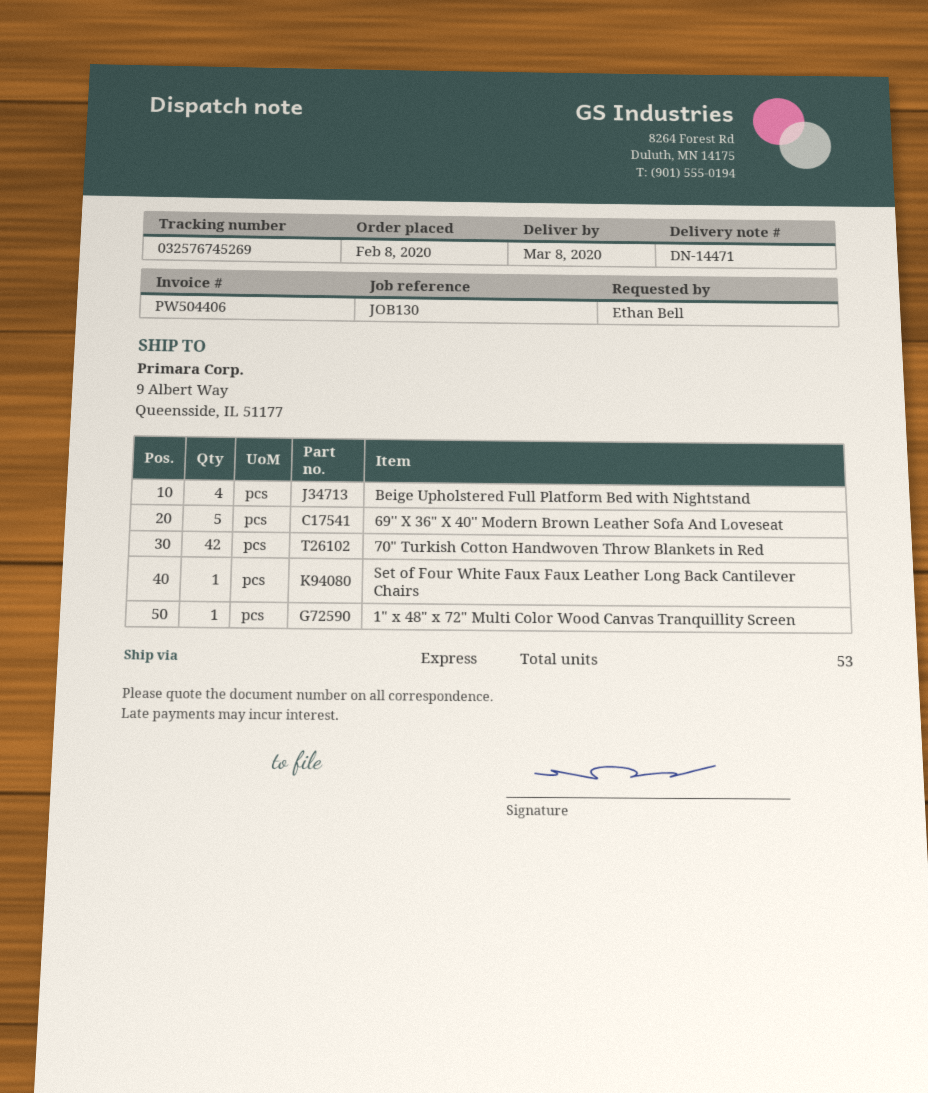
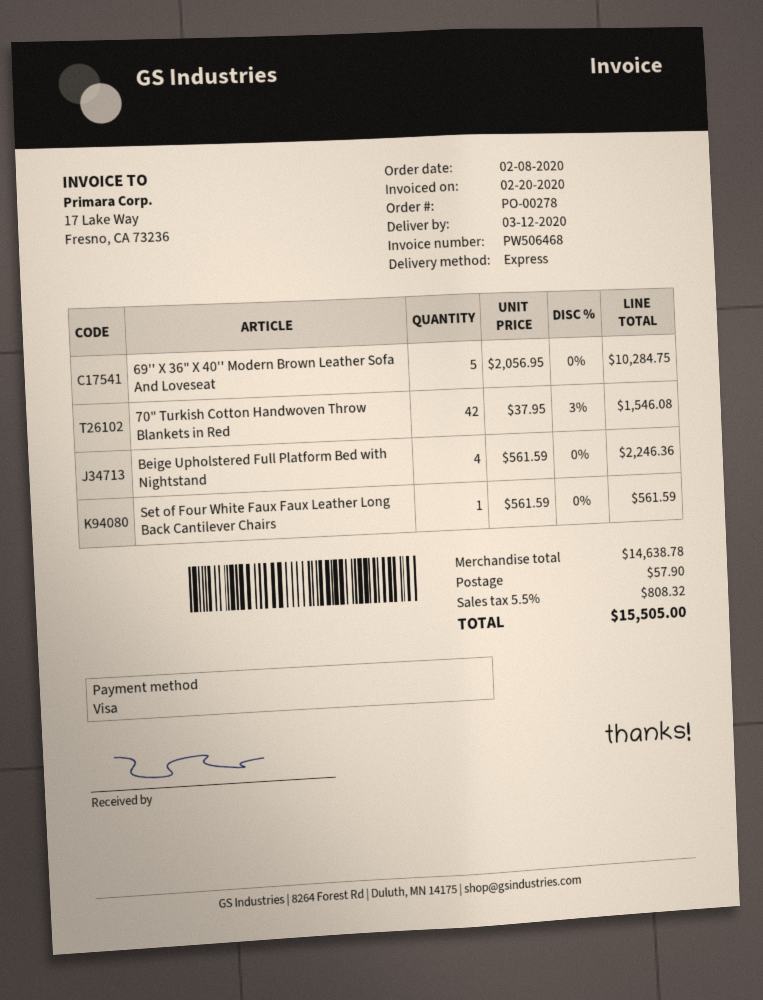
delivery date: 2020-03-08 -> 2020-03-12
invoice number: PW504406 -> PW506468
1" x 48" x 72" Multi Color Wood Canvas Tranquillity Screen: 1 -> none

